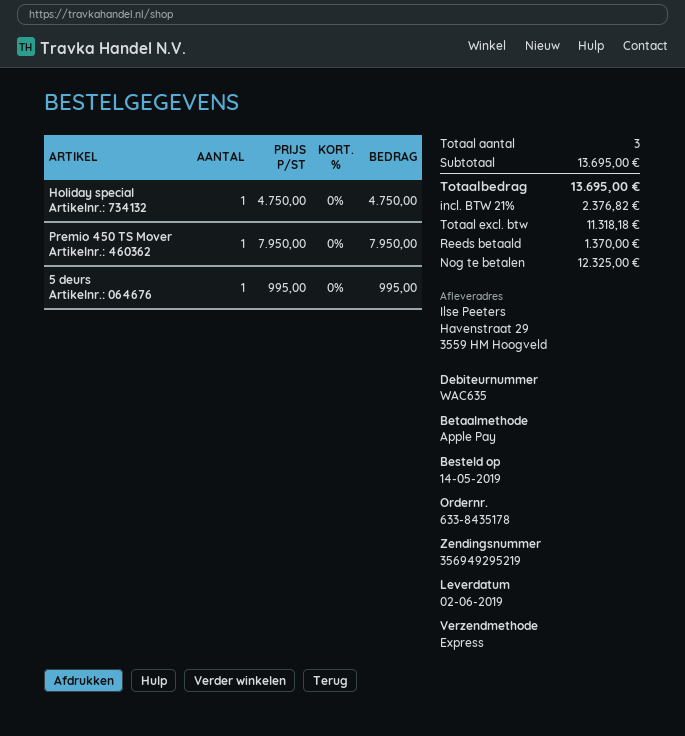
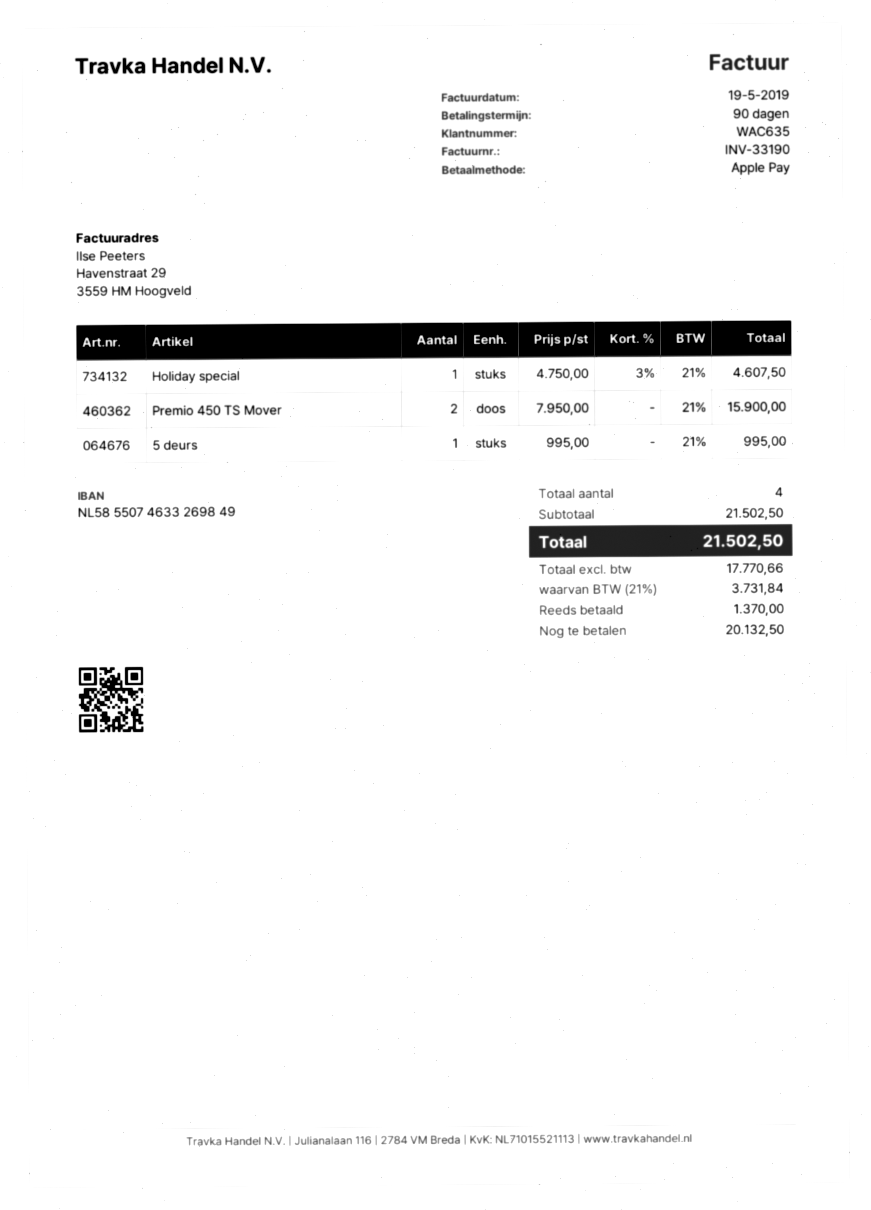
Holiday special: 1 x 4750.00 = 4750.00 -> 1 x 4750.00 - 3% = 4607.50
Premio 450 TS Mover: 1 x 7950.00 = 7950.00 -> 2 x 7950.00 = 15900.00
total quantity: 3 -> 4
subtotal: 13695.00 -> 21502.50
net: 11318.18 -> 17770.66
tax: 21% = 2376.82 -> 21% = 3731.84
total: 13695.00 -> 21502.50
balance: 12325.00 -> 20132.50

